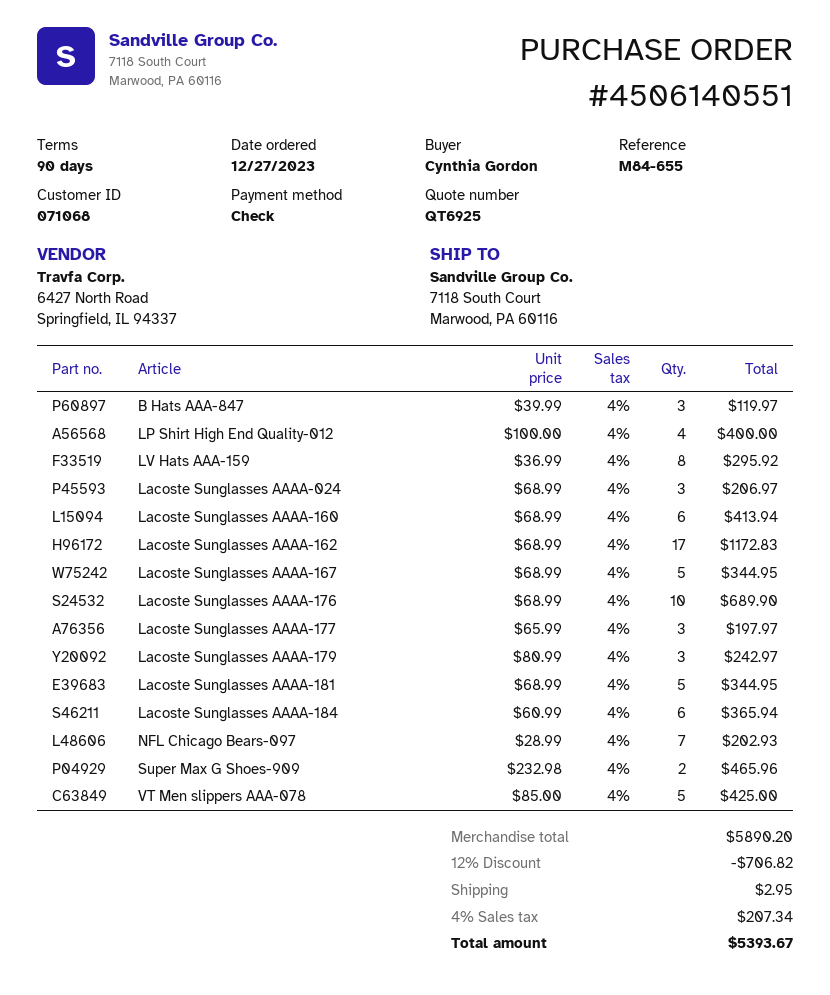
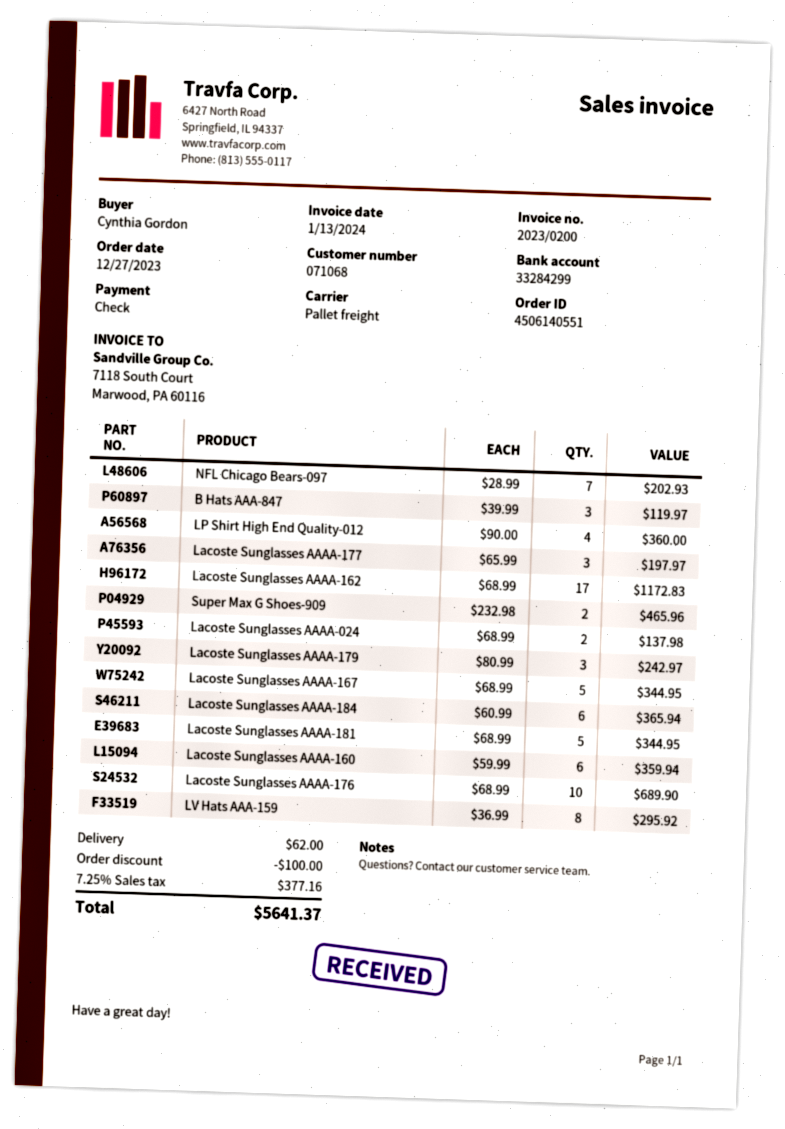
LP Shirt High End Quality-012: 4 x 100.00 = 400.00 -> 4 x 90.00 = 360.00
Lacoste Sunglasses AAAA-024: 3 x 68.99 = 206.97 -> 2 x 68.99 = 137.98
Lacoste Sunglasses AAAA-160: 6 x 68.99 = 413.94 -> 6 x 59.99 = 359.94
VT Men slippers AAA-078: 5 x 85.00 = 425.00 -> none
discount: 706.82 -> 100.00
shipping: 2.95 -> 62.00
tax: 4% = 207.34 -> 7.25% = 377.16
total: 5393.67 -> 5641.37

